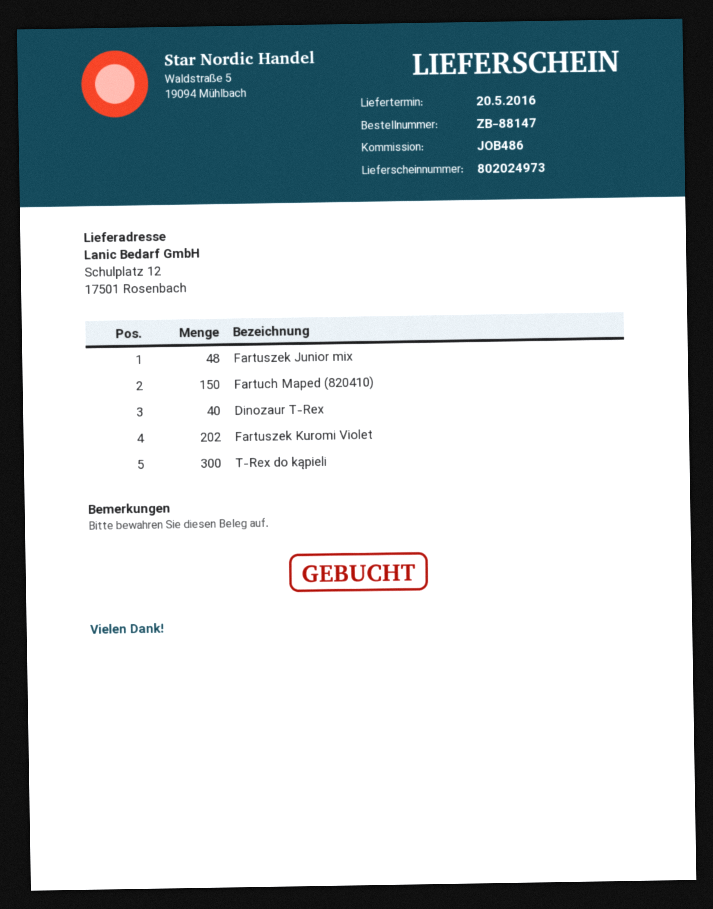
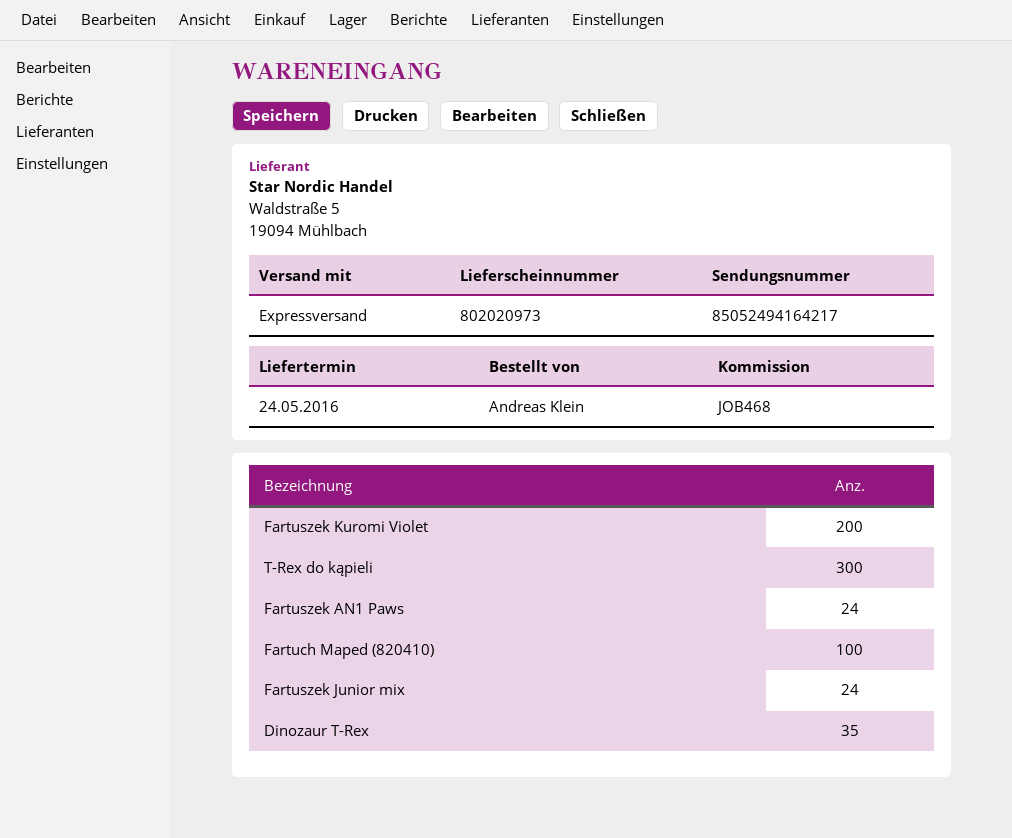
delivery note number: 802024973 -> 802020973
delivery date: 2016-05-20 -> 2016-05-24
reference: JOB486 -> JOB468
Fartuszek Junior mix: 48 -> 24
Fartuch Maped (820410): 150 -> 100
Dinozaur T-Rex: 40 -> 35
Fartuszek Kuromi Violet: 202 -> 200
Fartuszek AN1 Paws: none -> 24

